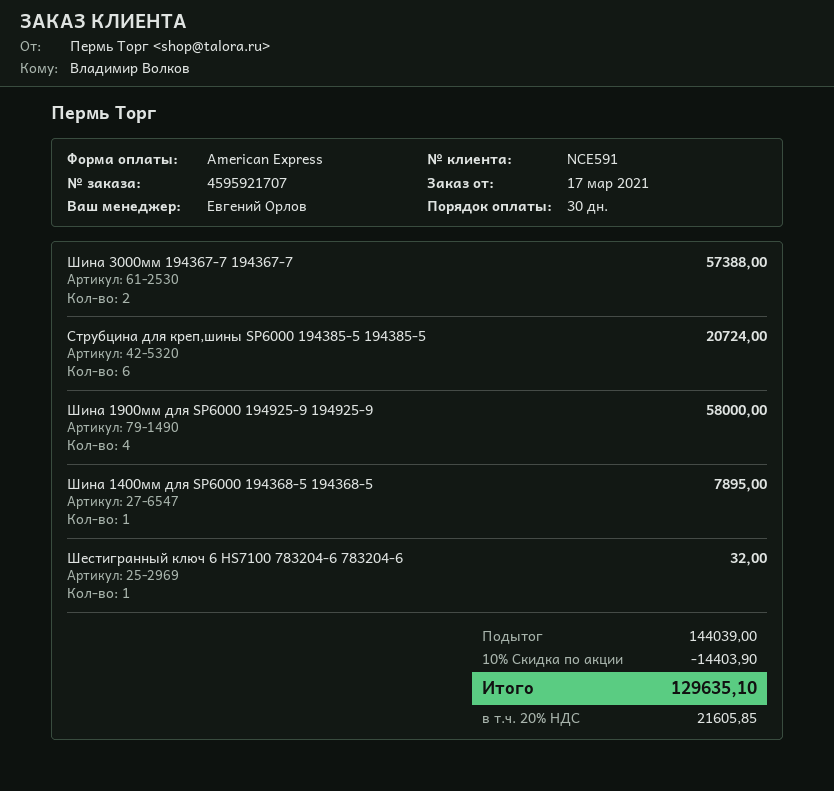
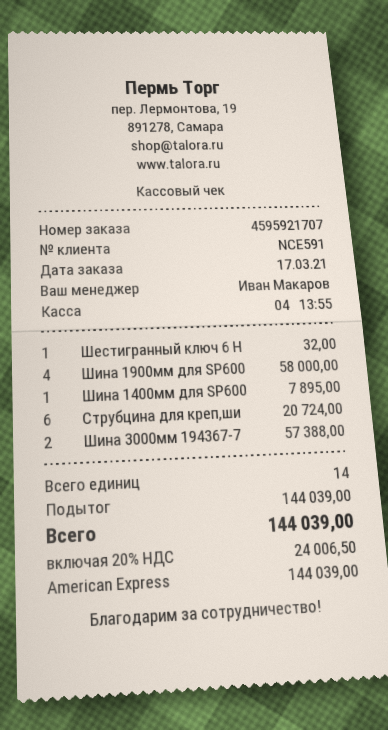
sales rep: Евгений Орлов -> Иван Макаров
discount: 10% = 14403.90 -> none
tax: 20% = 21605.85 -> 20% = 24006.50
total: 129635.10 -> 144039.00

